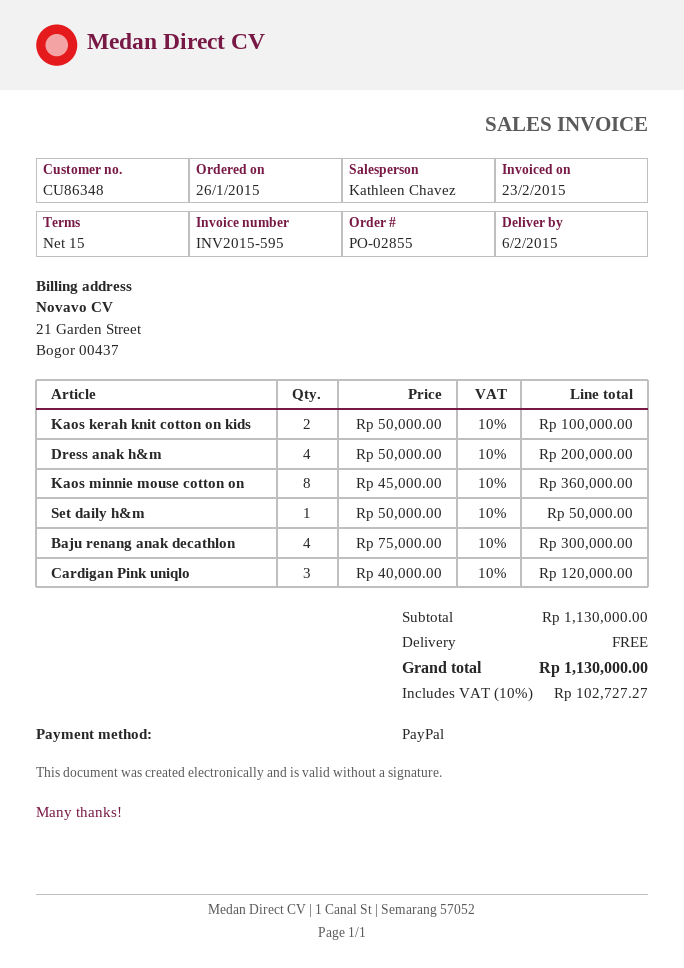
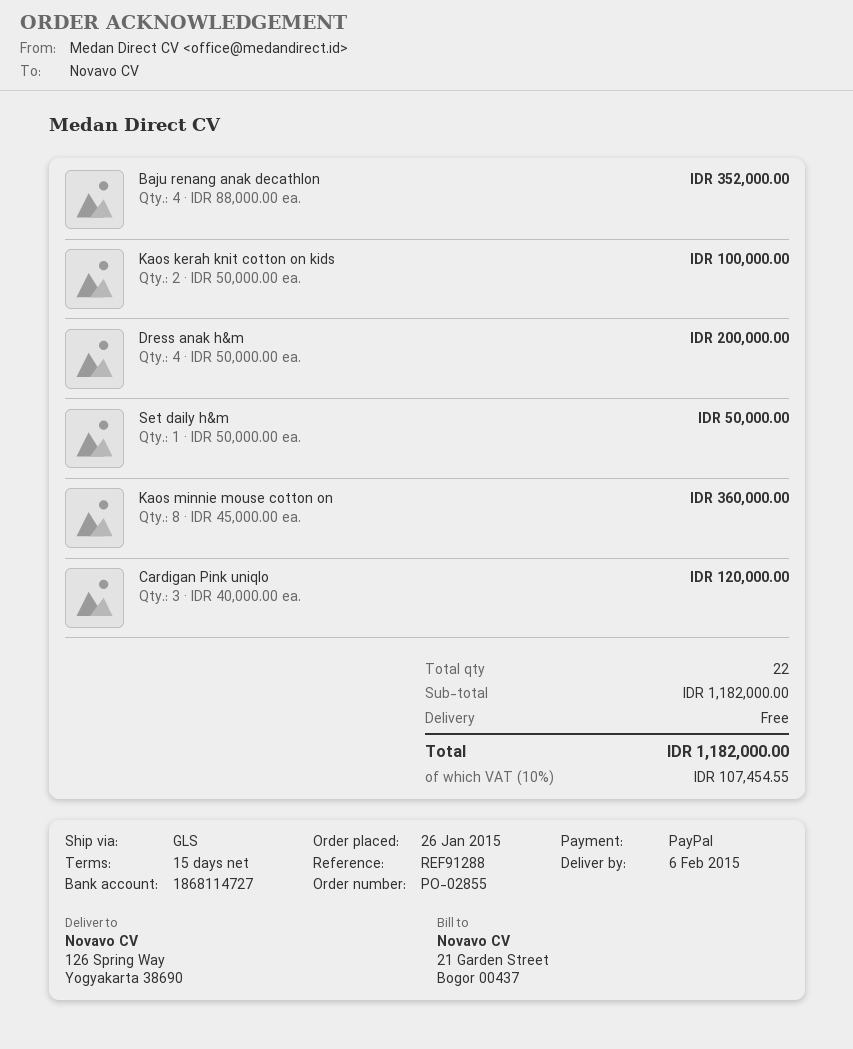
Baju renang anak decathlon: 4 x 75000.00 = 300000.00 -> 4 x 88000.00 = 352000.00
subtotal: 1130000.00 -> 1182000.00
tax: 10% = 102727.27 -> 10% = 107454.55
total: 1130000.00 -> 1182000.00

